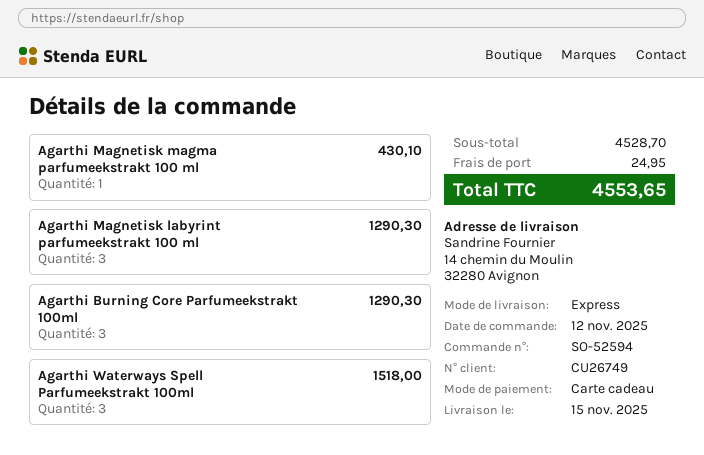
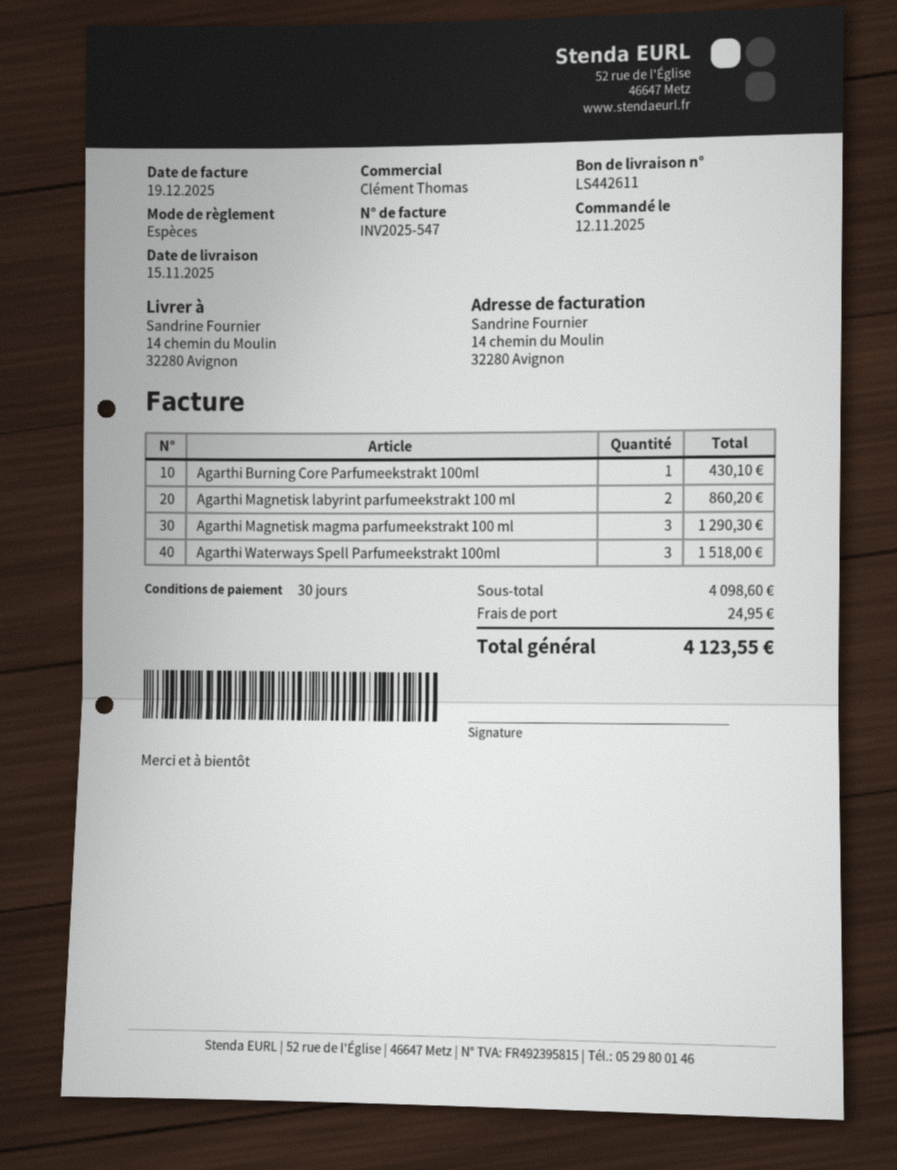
payment method: gift card -> cash
Agarthi Magnetisk magma parfumeekstrakt 100 ml: 1 for 430.10 -> 3 for 1290.30
Agarthi Magnetisk labyrint parfumeekstrakt 100 ml: 3 for 1290.30 -> 2 for 860.20
Agarthi Burning Core Parfumeekstrakt 100ml: 3 for 1290.30 -> 1 for 430.10
subtotal: 4528.70 -> 4098.60
total: 4553.65 -> 4123.55

